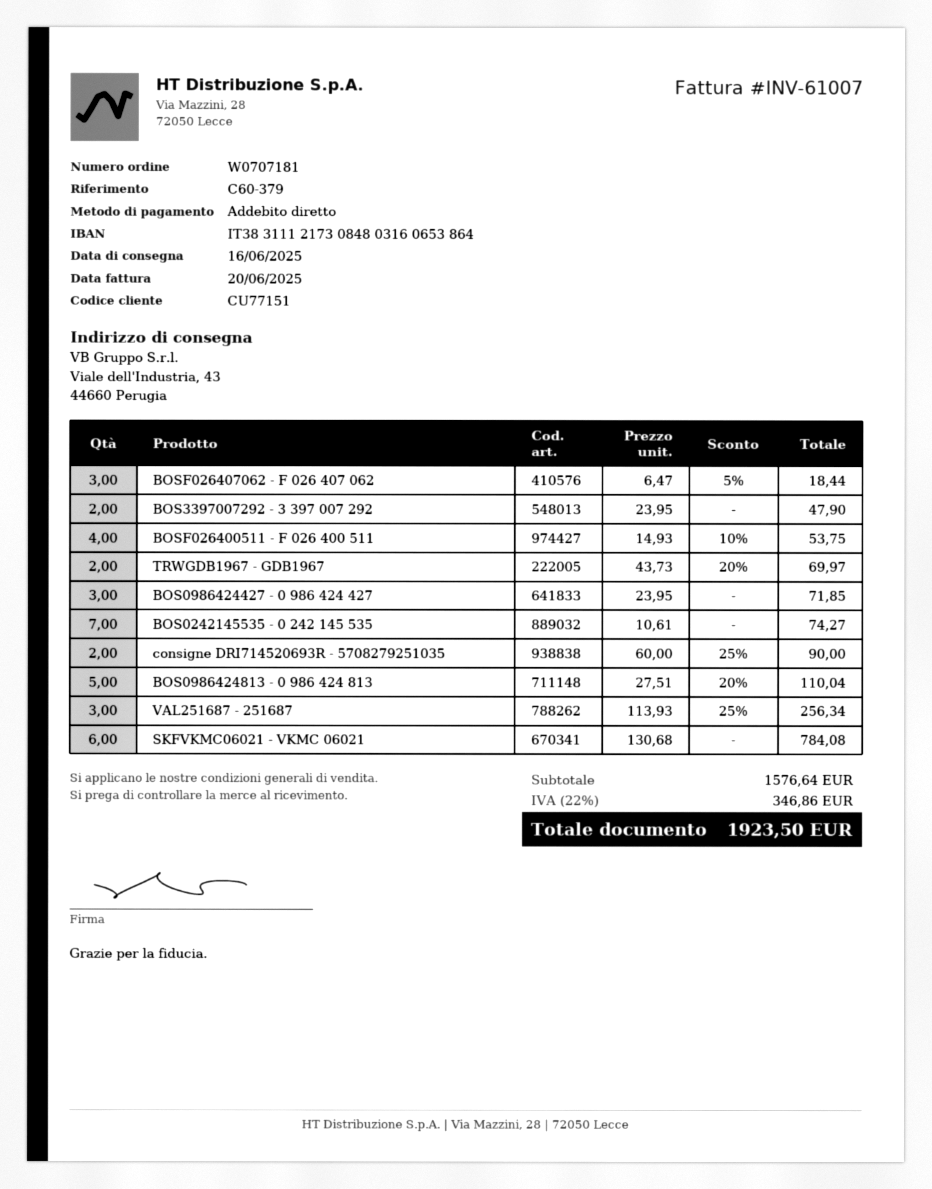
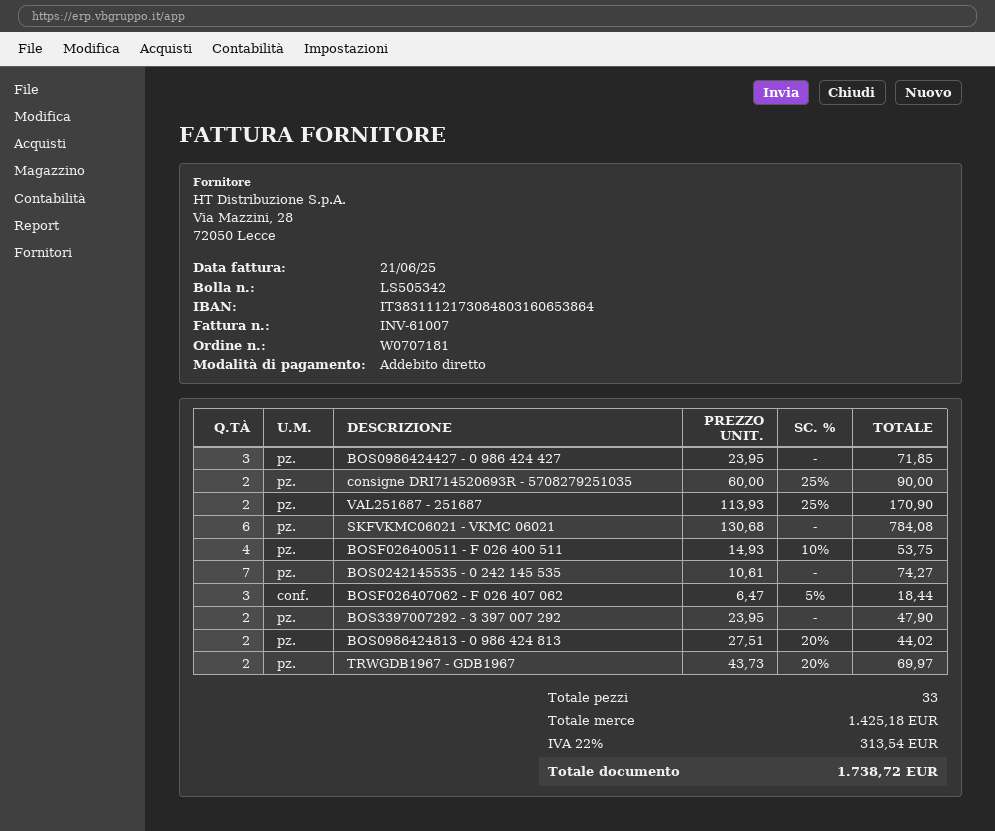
invoice date: 2025-06-20 -> 2025-06-21
BOS0986424813 - 0 986 424 813: 5 x 27.51 - 20% = 110.04 -> 2 x 27.51 - 20% = 44.02
VAL251687 - 251687: 3 x 113.93 - 25% = 256.34 -> 2 x 113.93 - 25% = 170.90
subtotal: 1576.64 -> 1425.18
tax: 22% = 346.86 -> 22% = 313.54
total: 1923.50 -> 1738.72

